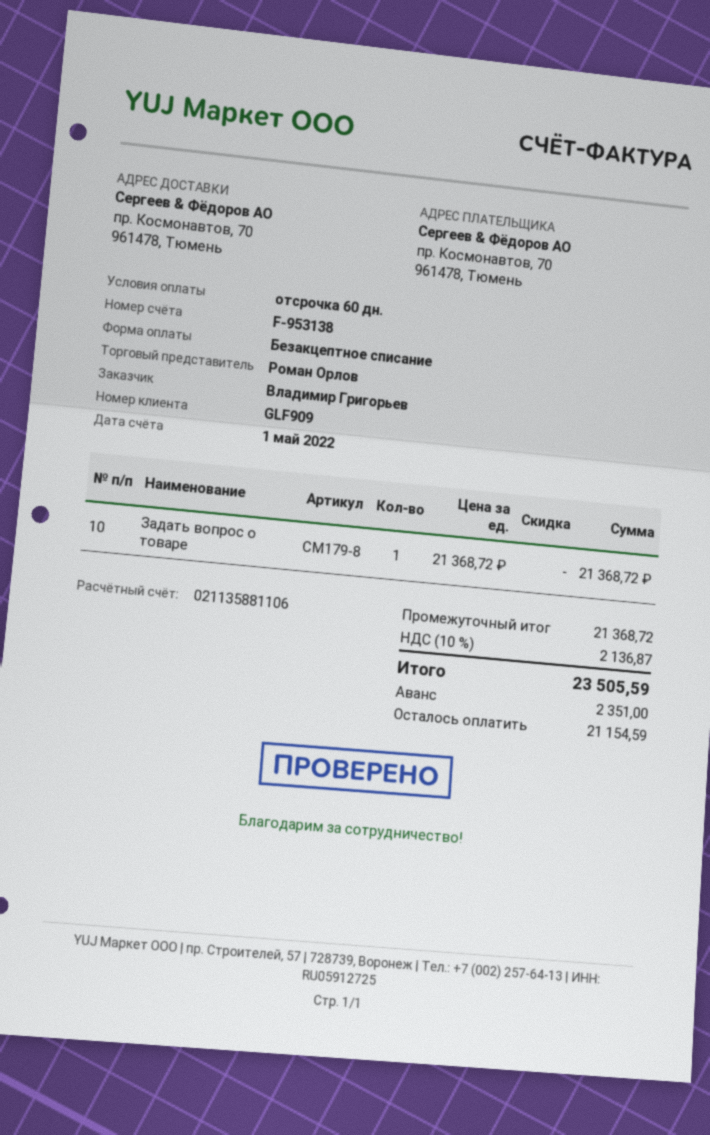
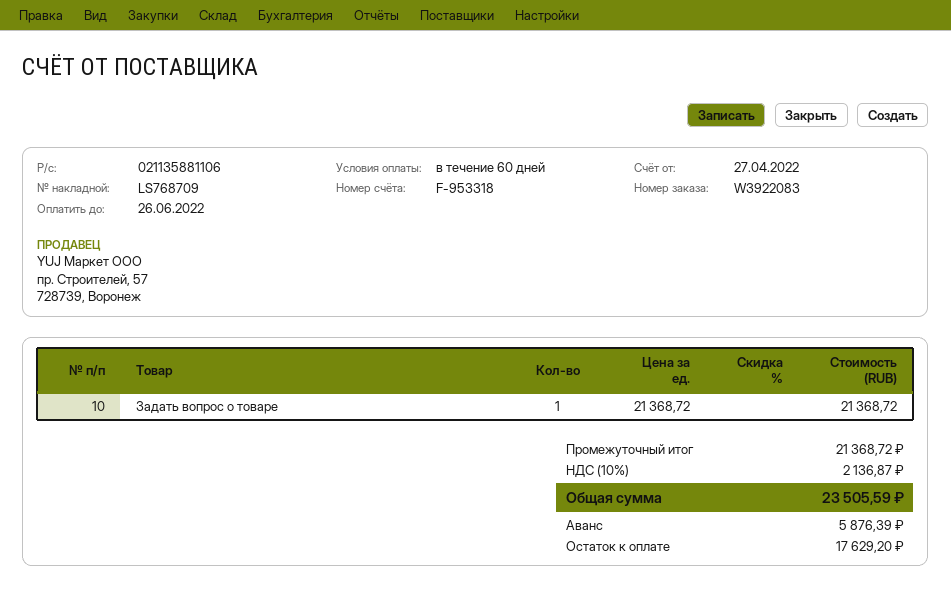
invoice number: F-953138 -> F-953318
invoice date: 2022-05-01 -> 2022-04-27
deposit: 2351.00 -> 5876.39
balance: 21154.59 -> 17629.20

